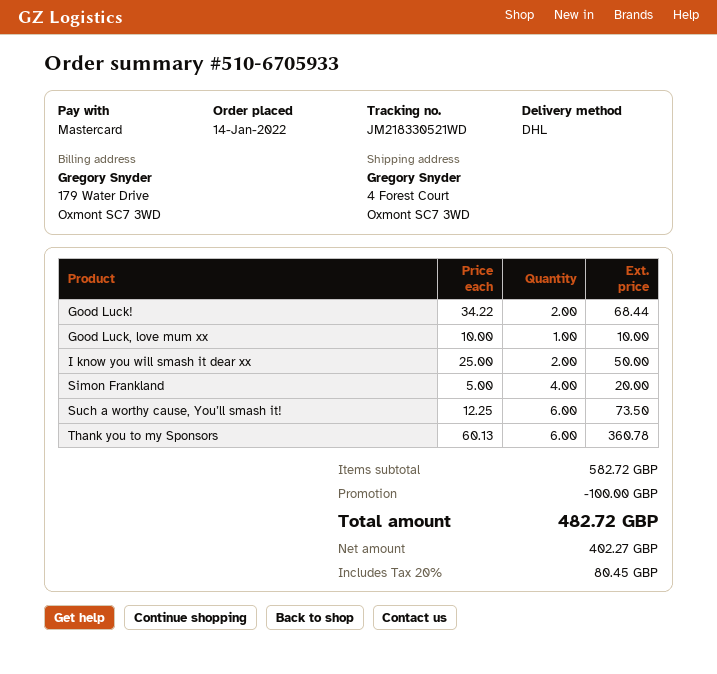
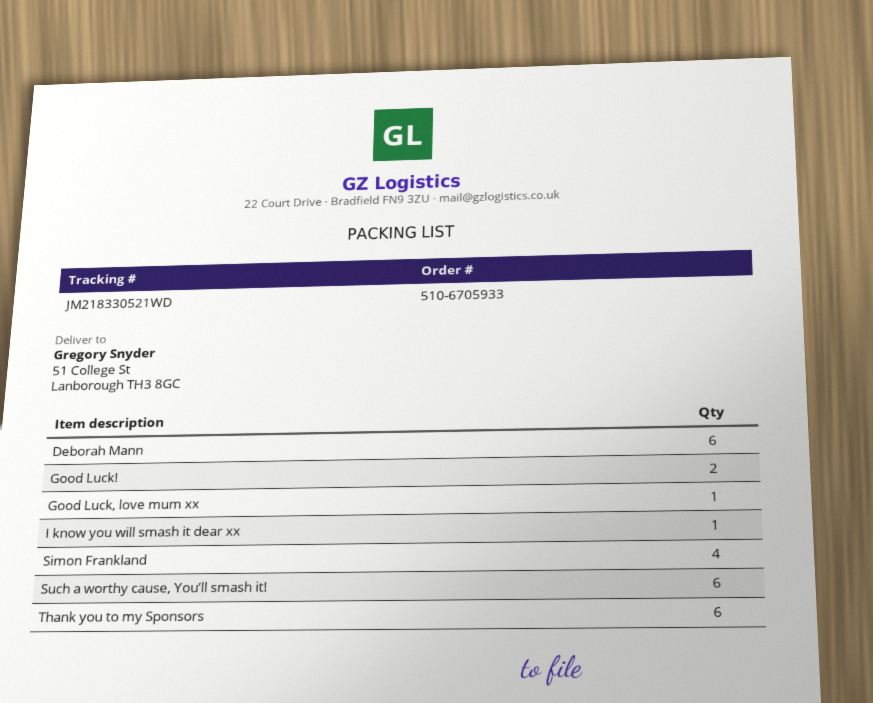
ship to: 4 Forest Court, Oxmont SC7 3WD -> 51 College St, Lanborough TH3 8GC
I know you will smash it dear xx: 2 -> 1
Deborah Mann: none -> 6

